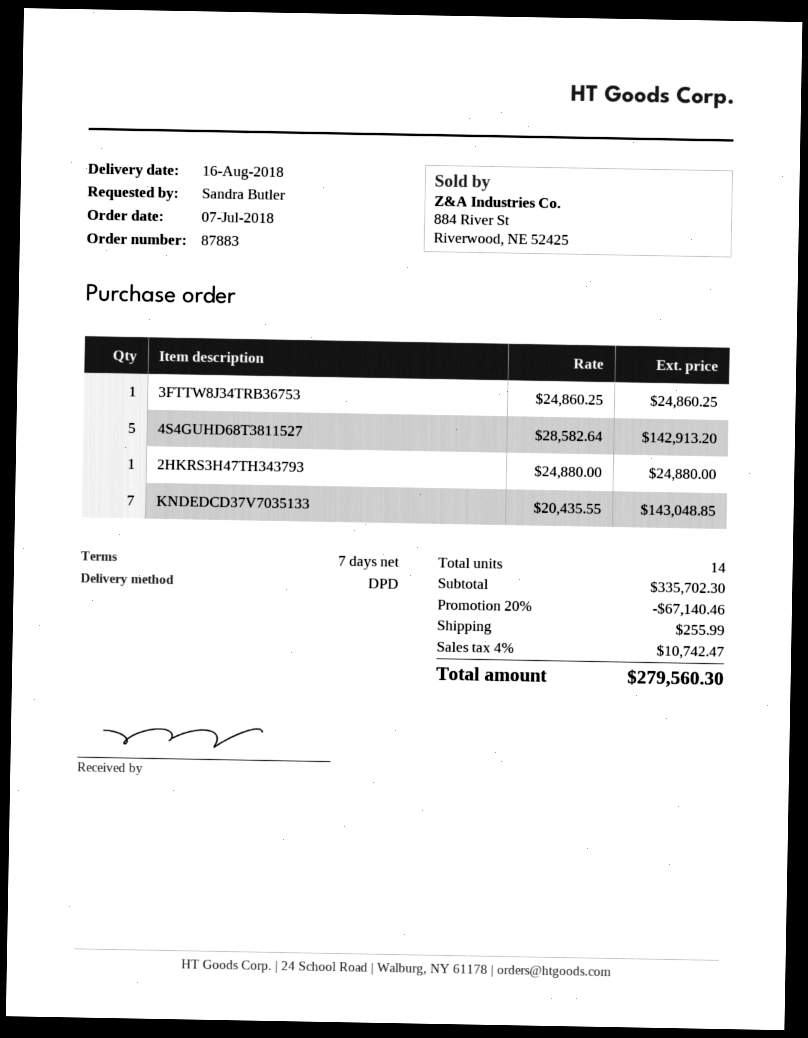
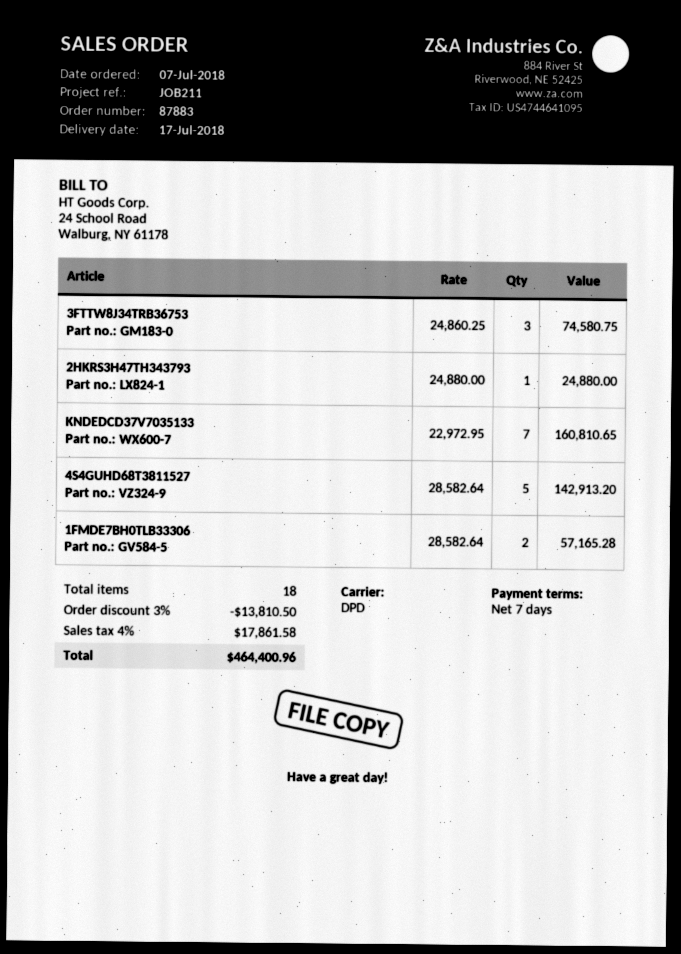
delivery date: 2018-08-16 -> 2018-07-17
3FTTW8J34TRB36753: 1 x 24860.25 = 24860.25 -> 3 x 24860.25 = 74580.75
KNDEDCD37V7035133: 7 x 20435.55 = 143048.85 -> 7 x 22972.95 = 160810.65
1FMDE7BH0TLB33306: none -> 2 x 28582.64 = 57165.28
total quantity: 14 -> 18
discount: 20% = 67140.46 -> 3% = 13810.50
shipping: 255.99 -> none
tax: 4% = 10742.47 -> 4% = 17861.58
total: 279560.30 -> 464400.96

